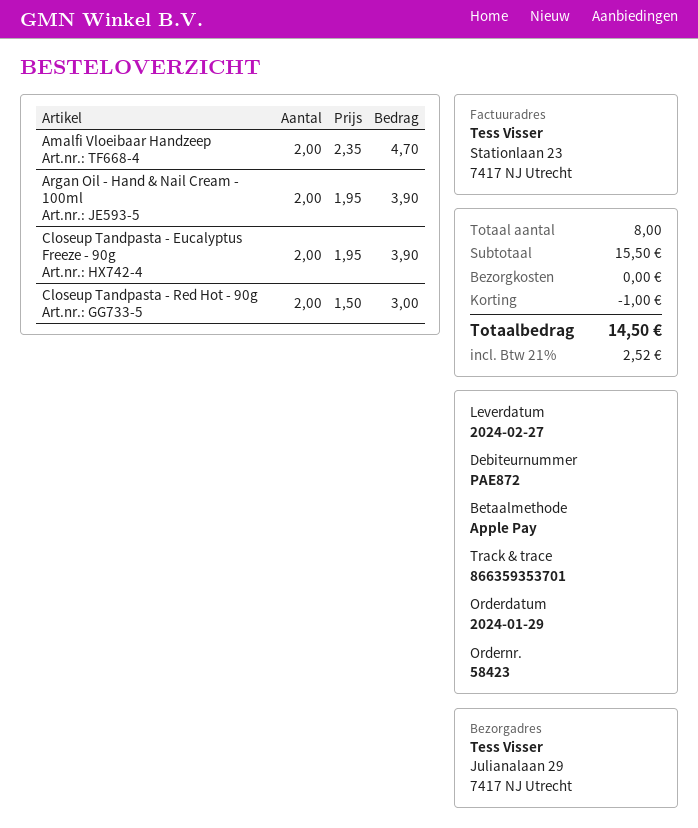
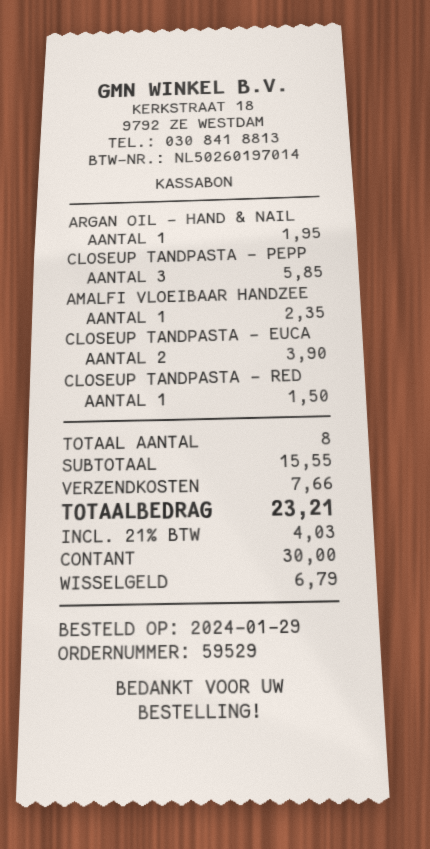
order number: 58423 -> 59529
payment method: Apple Pay -> cash
Amalfi Vloeibaar Handzeep: 2 for 4.70 -> 1 for 2.35
Argan Oil - Hand & Nail Cream - 100ml: 2 for 3.90 -> 1 for 1.95
Closeup Tandpasta - Red Hot - 90g: 2 for 3.00 -> 1 for 1.50
CLOSEUP TANDPASTA - PEPP: none -> 3 for 5.85
subtotal: 15.50 -> 15.55
discount: 1.00 -> none
shipping: 0.00 -> 7.66
tax: 21% = 2.52 -> 21% = 4.03
total: 14.50 -> 23.21

